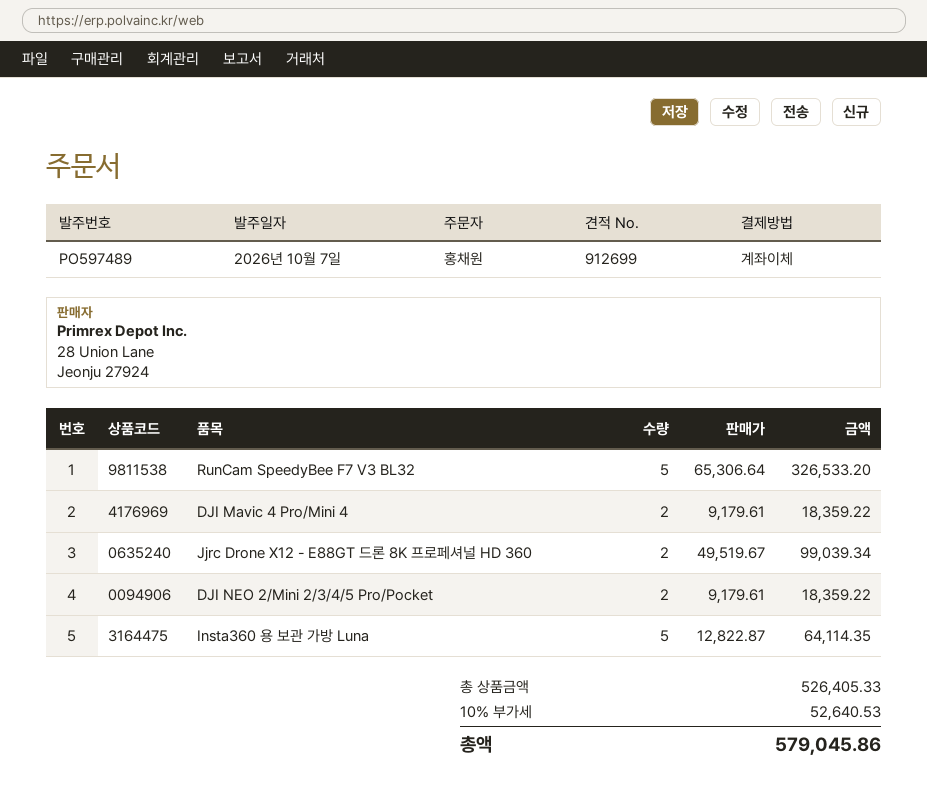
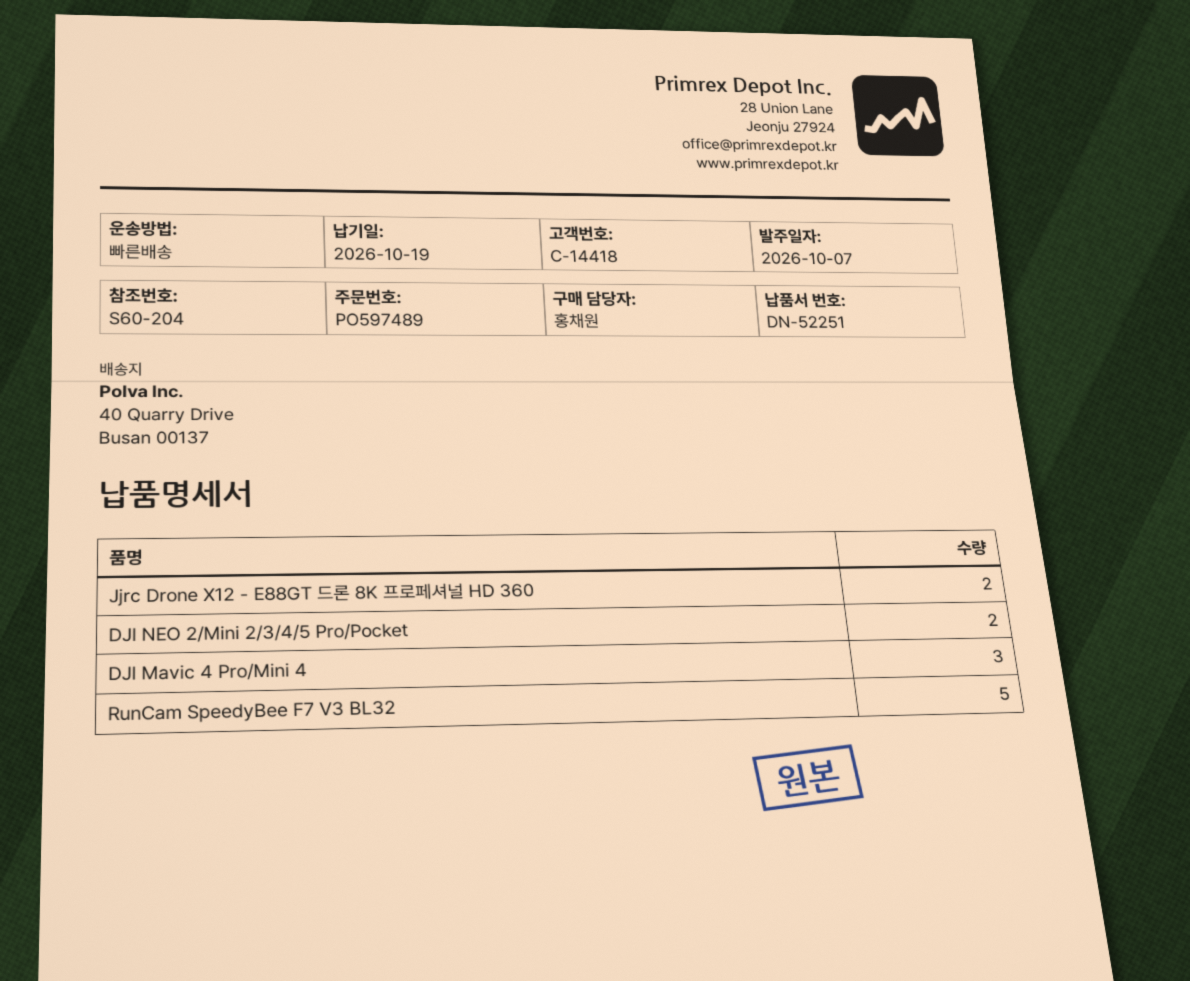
DJI Mavic 4 Pro/Mini 4: 2 -> 3
Insta360 용 보관 가방 Luna: 5 -> none

